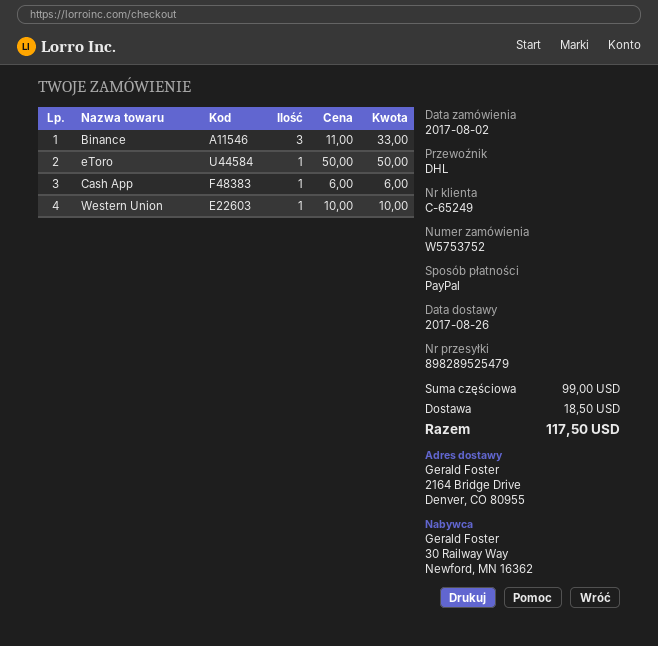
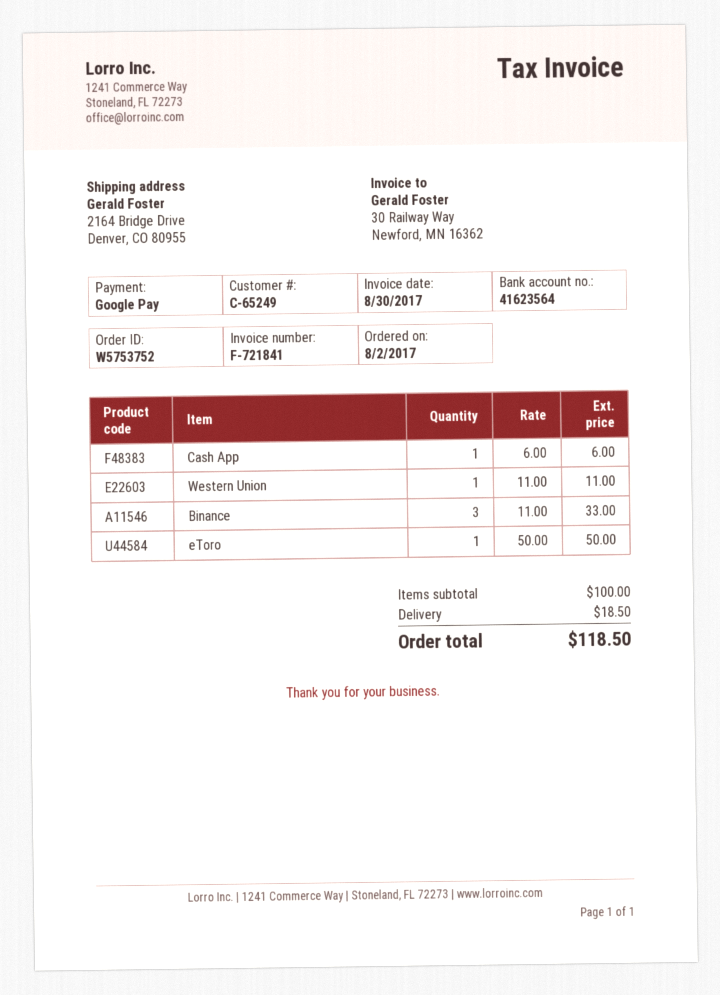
payment method: PayPal -> Google Pay
Western Union: 1 x 10.00 = 10.00 -> 1 x 11.00 = 11.00
subtotal: 99.00 -> 100.00
total: 117.50 -> 118.50

